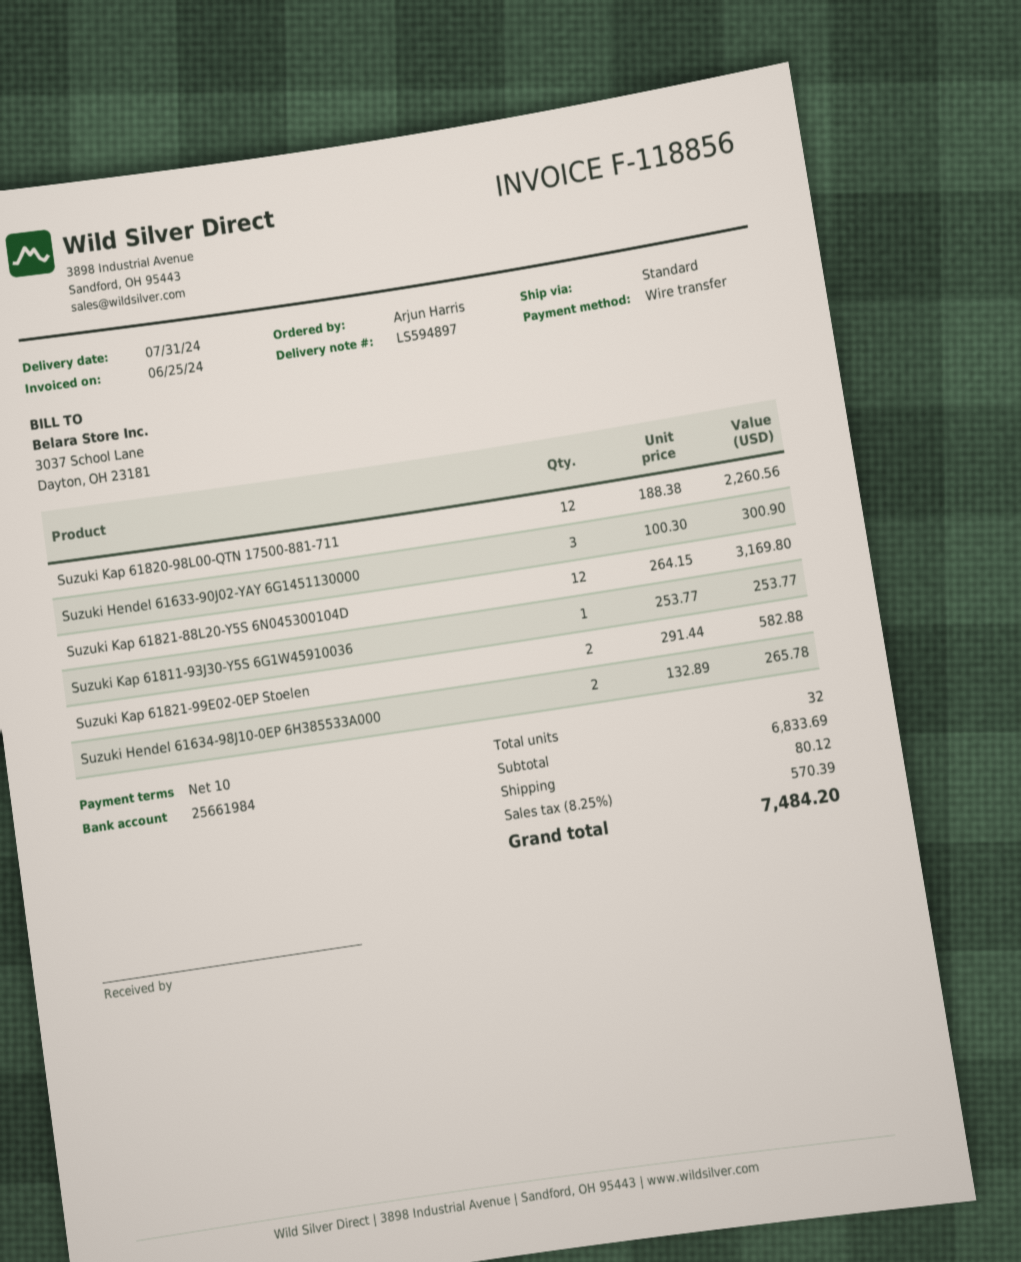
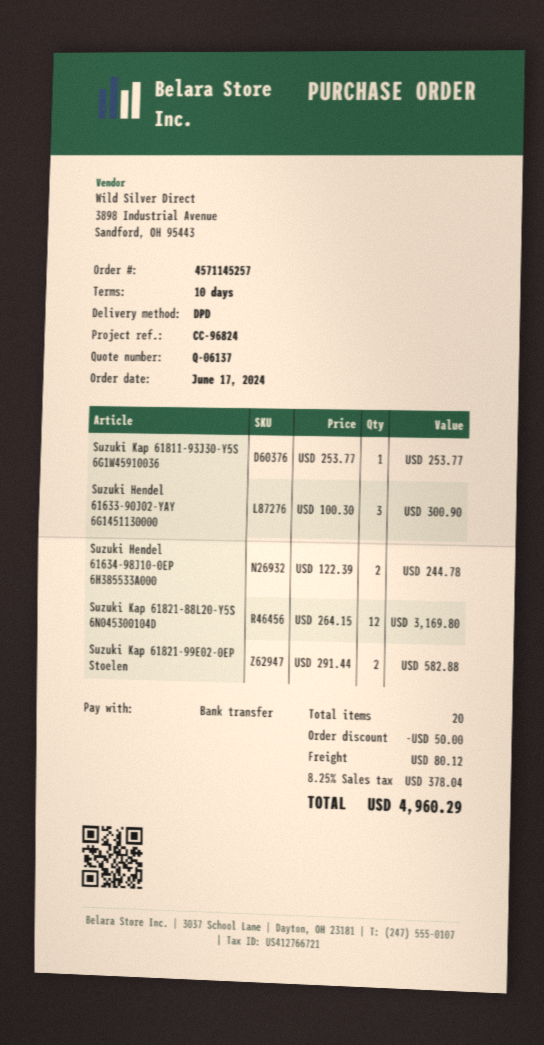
shipping method: standard -> DPD
Suzuki Kap 61820-98L00-QTN 17500-881-711: 12 x 188.38 = 2260.56 -> none
Suzuki Hendel 61634-98J10-0EP 6H385533A000: 2 x 132.89 = 265.78 -> 2 x 122.39 = 244.78
total quantity: 32 -> 20
discount: none -> 50.00
tax: 8.25% = 570.39 -> 8.25% = 378.04
total: 7484.20 -> 4960.29

